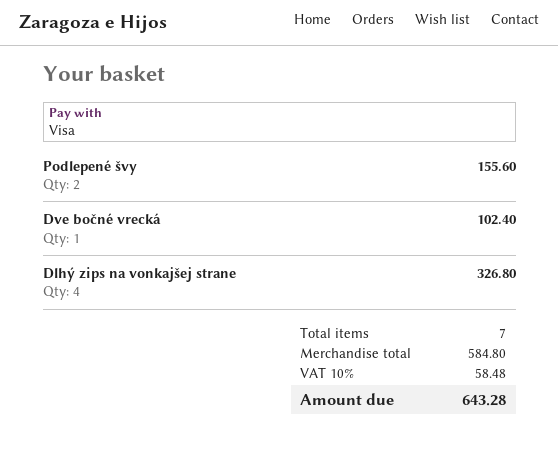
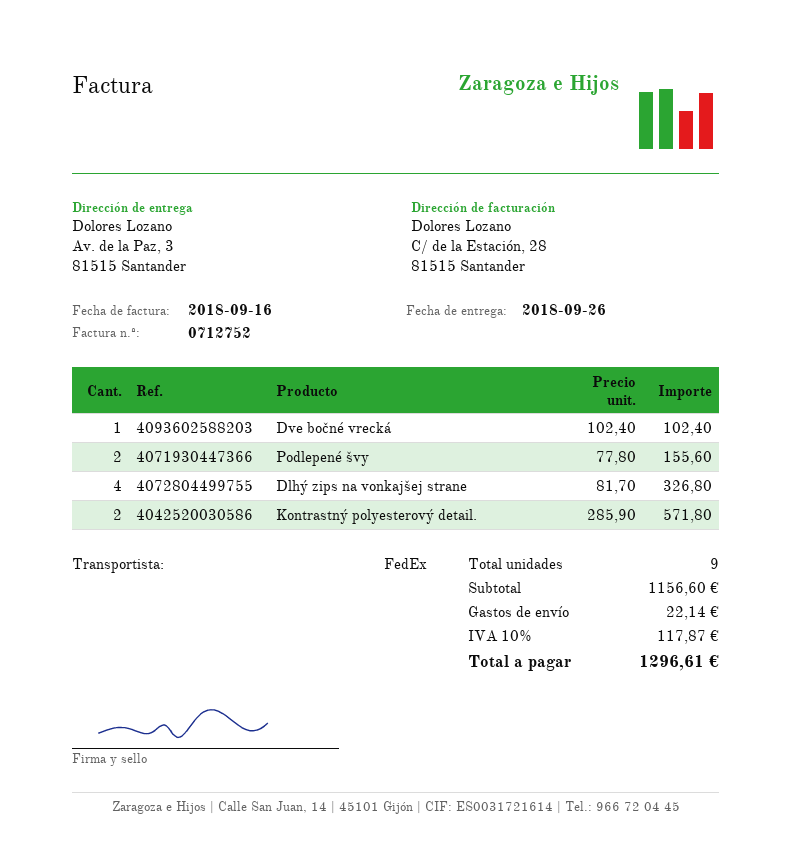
Kontrastný polyesterový detail.: none -> 2 for 571.80
total quantity: 7 -> 9
subtotal: 584.80 -> 1156.60
shipping: none -> 22.14
tax: 10% = 58.48 -> 10% = 117.87
total: 643.28 -> 1296.61

